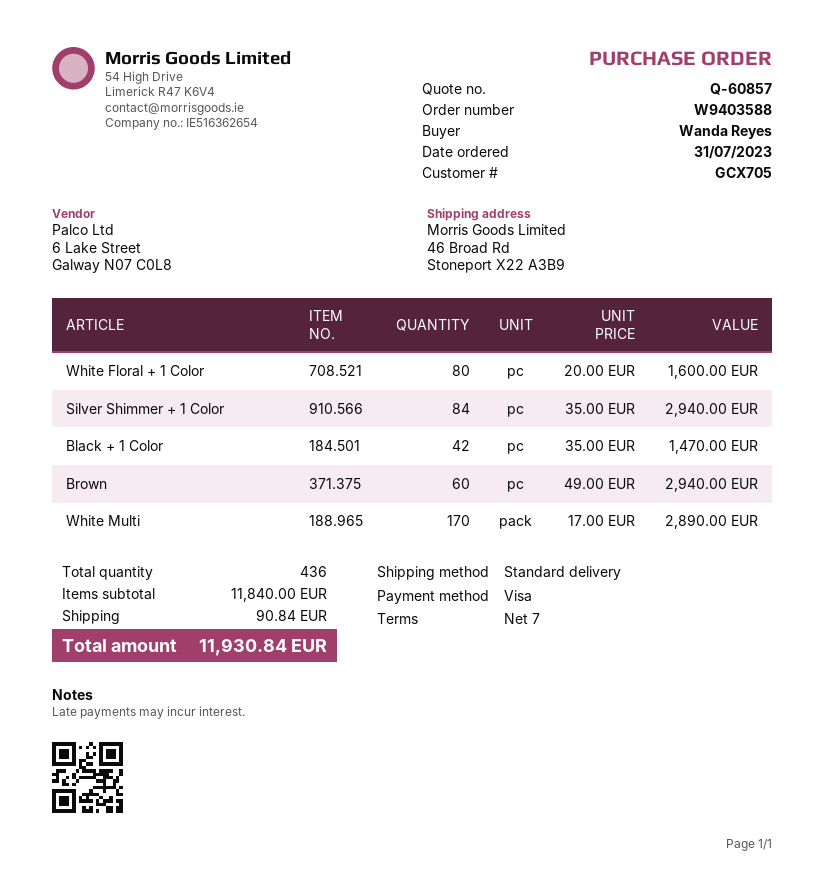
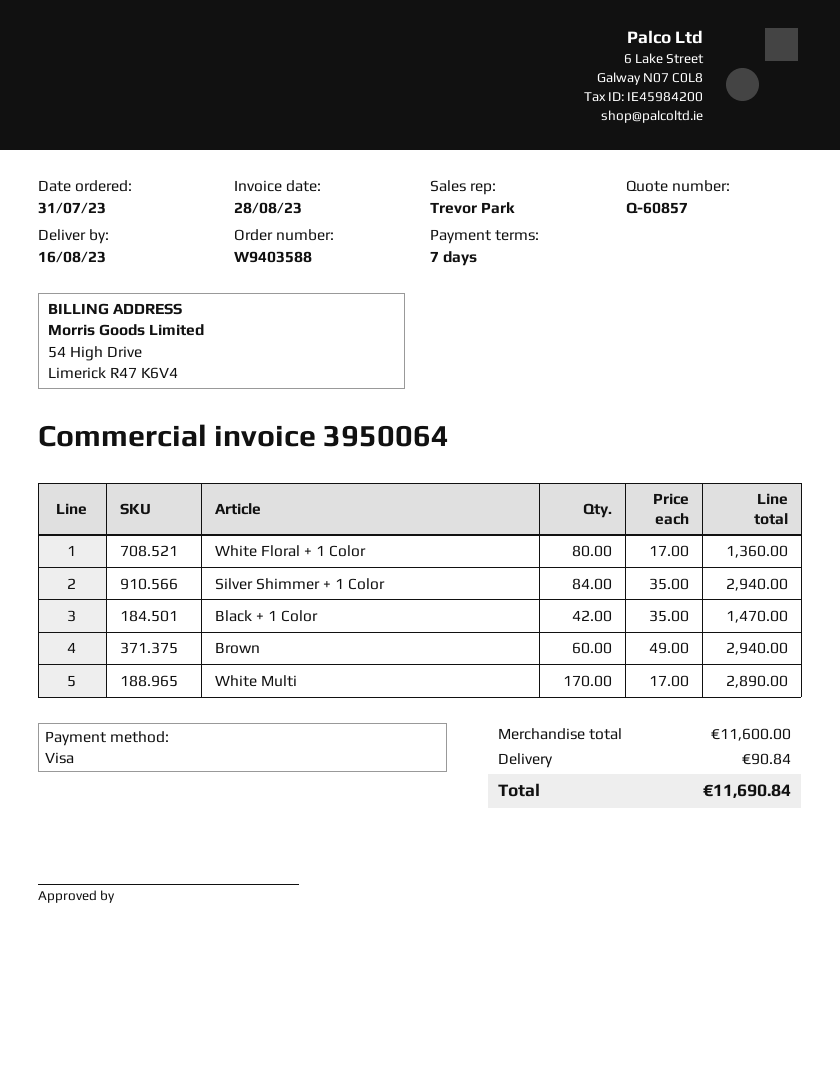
White Floral + 1 Color: 80 x 20.00 = 1600.00 -> 80 x 17.00 = 1360.00
subtotal: 11840.00 -> 11600.00
total: 11930.84 -> 11690.84

